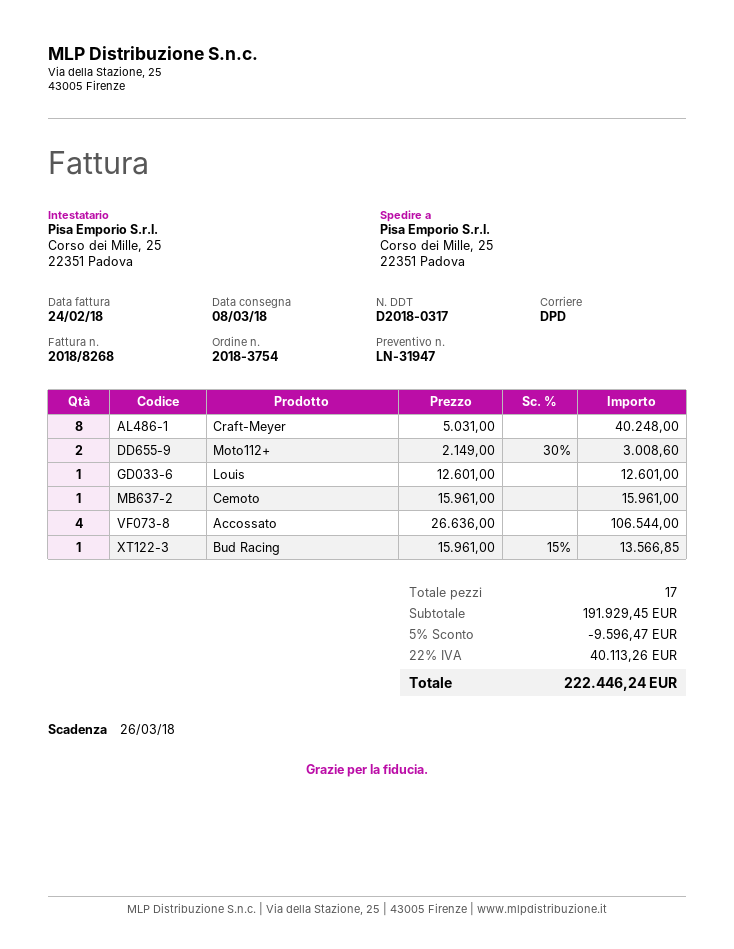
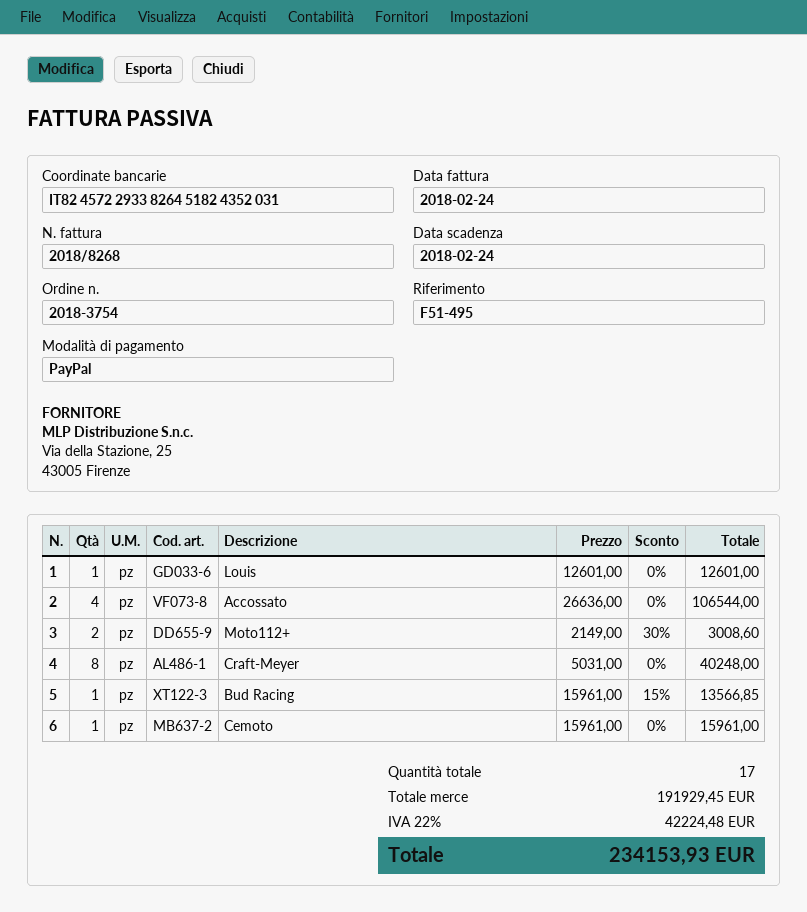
due date: 2018-03-26 -> 2018-02-24
discount: 5% = 9596.47 -> none
tax: 22% = 40113.26 -> 22% = 42224.48
total: 222446.24 -> 234153.93

